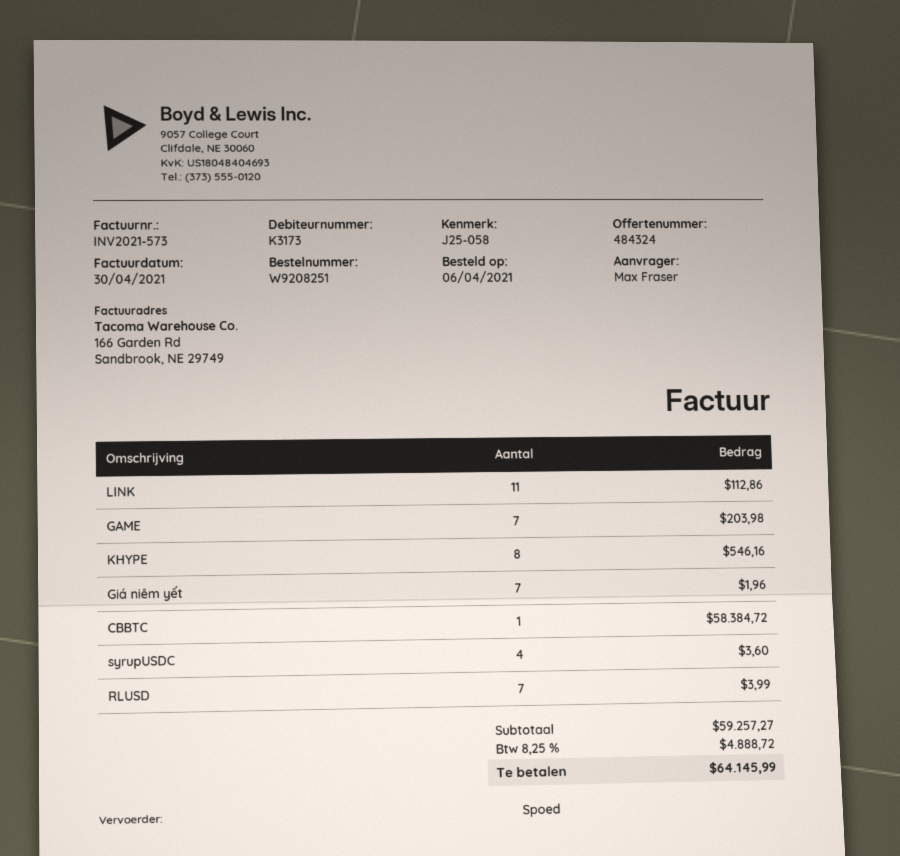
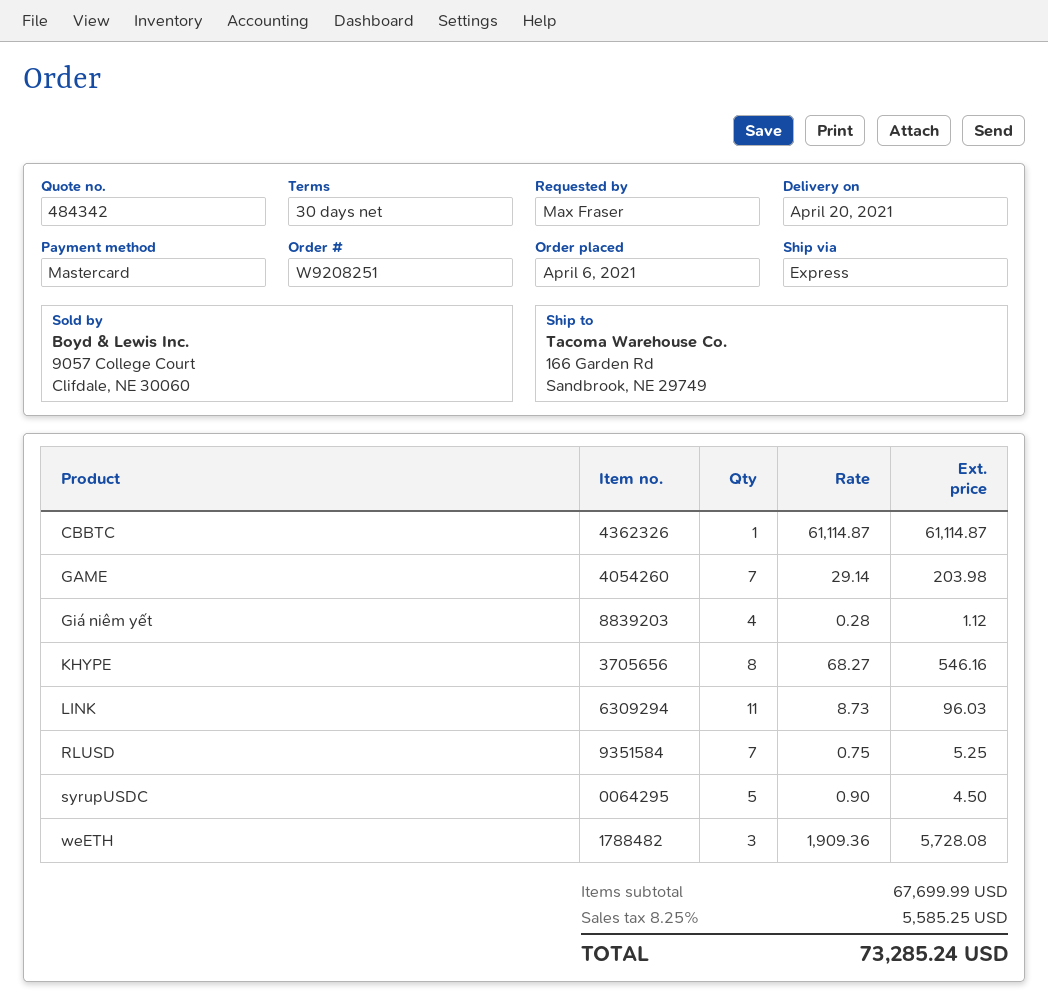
quote number: 484324 -> 484342
LINK: 11 for 112.86 -> 11 for 96.03
Giá niêm yết: 7 for 1.96 -> 4 for 1.12
CBBTC: 1 for 58384.72 -> 1 for 61114.87
syrupUSDC: 4 for 3.60 -> 5 for 4.50
RLUSD: 7 for 3.99 -> 7 for 5.25
weETH: none -> 3 for 5728.08
subtotal: 59257.27 -> 67699.99
tax: 8.25% = 4888.72 -> 8.25% = 5585.25
total: 64145.99 -> 73285.24

